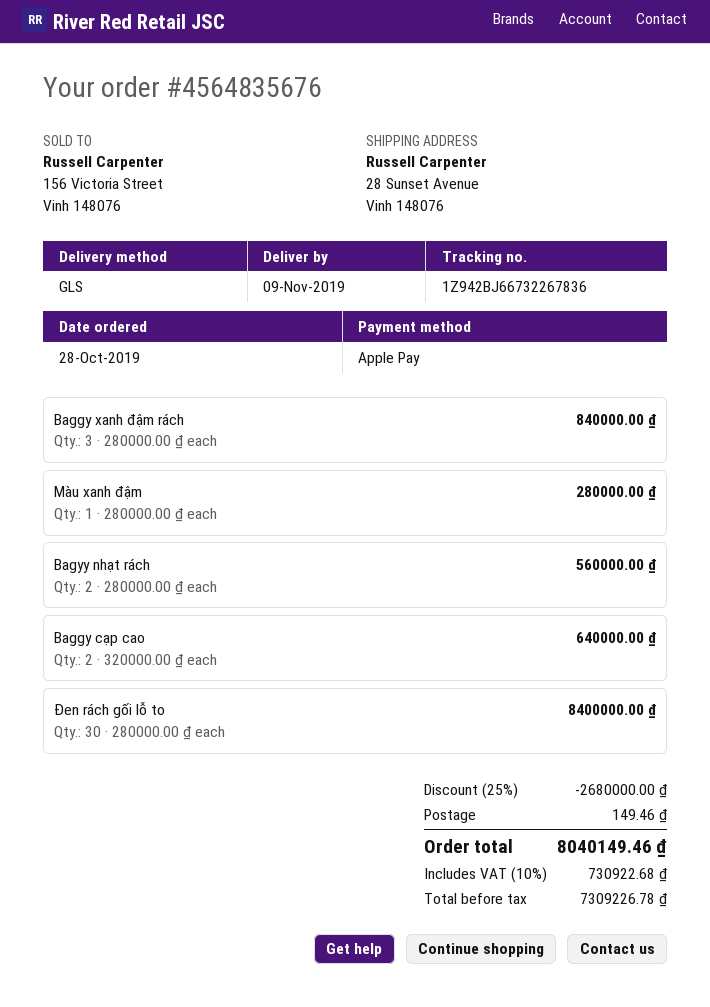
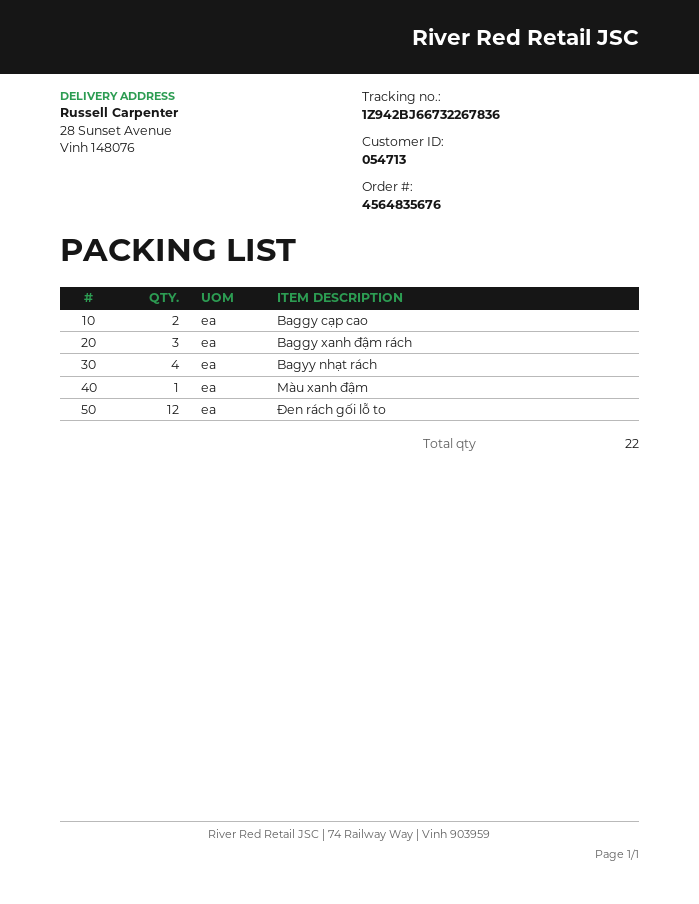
Bagyy nhạt rách: 2 -> 4
Đen rách gối lỗ to: 30 -> 12

